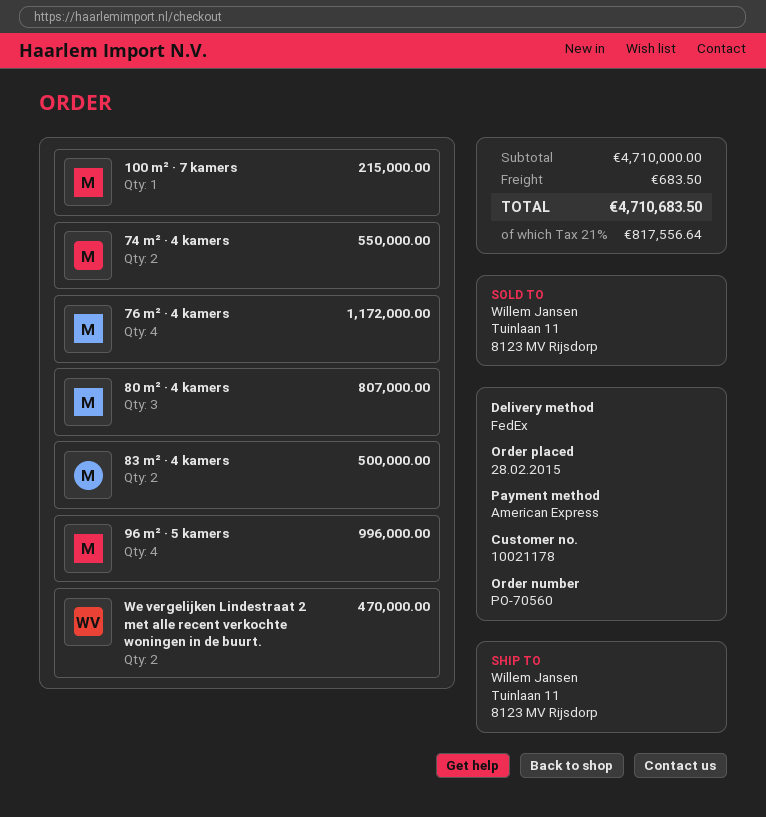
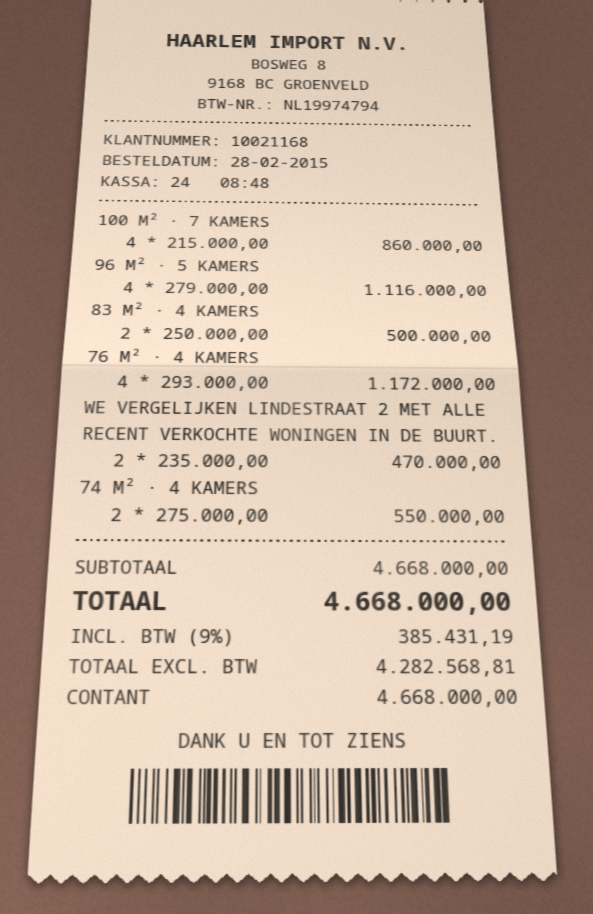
customer number: 10021178 -> 10021168
payment method: American Express -> cash
100 m² · 7 kamers: 1 for 215000.00 -> 4 for 860000.00
80 m² · 4 kamers: 3 for 807000.00 -> none
96 m² · 5 kamers: 4 for 996000.00 -> 4 for 1116000.00
subtotal: 4710000.00 -> 4668000.00
shipping: 683.50 -> none
tax: 21% = 817556.64 -> 9% = 385431.19
total: 4710683.50 -> 4668000.00

